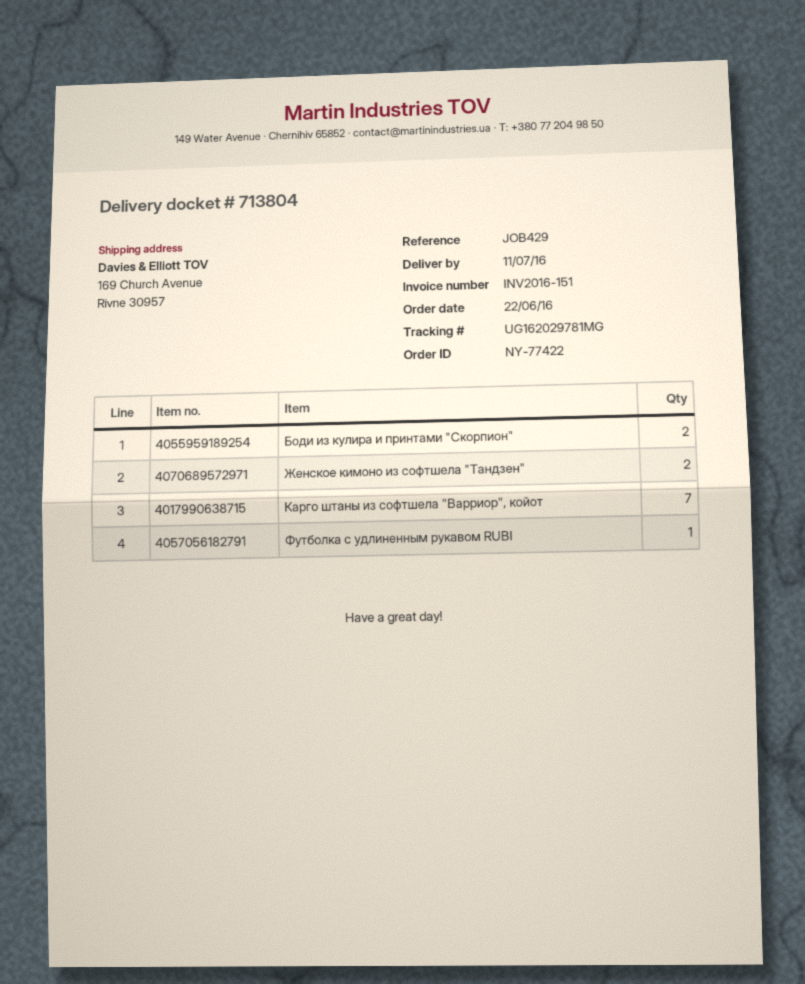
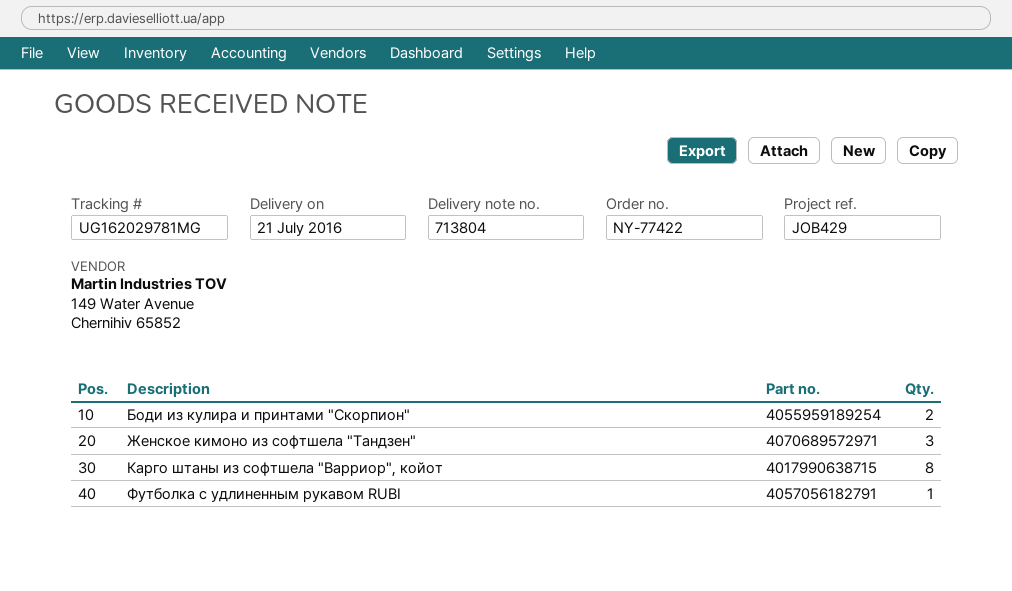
delivery date: 2016-07-11 -> 2016-07-21
Женское кимоно из софтшела "Тандзен": 2 -> 3
Карго штаны из софтшела "Варриор", койот: 7 -> 8

